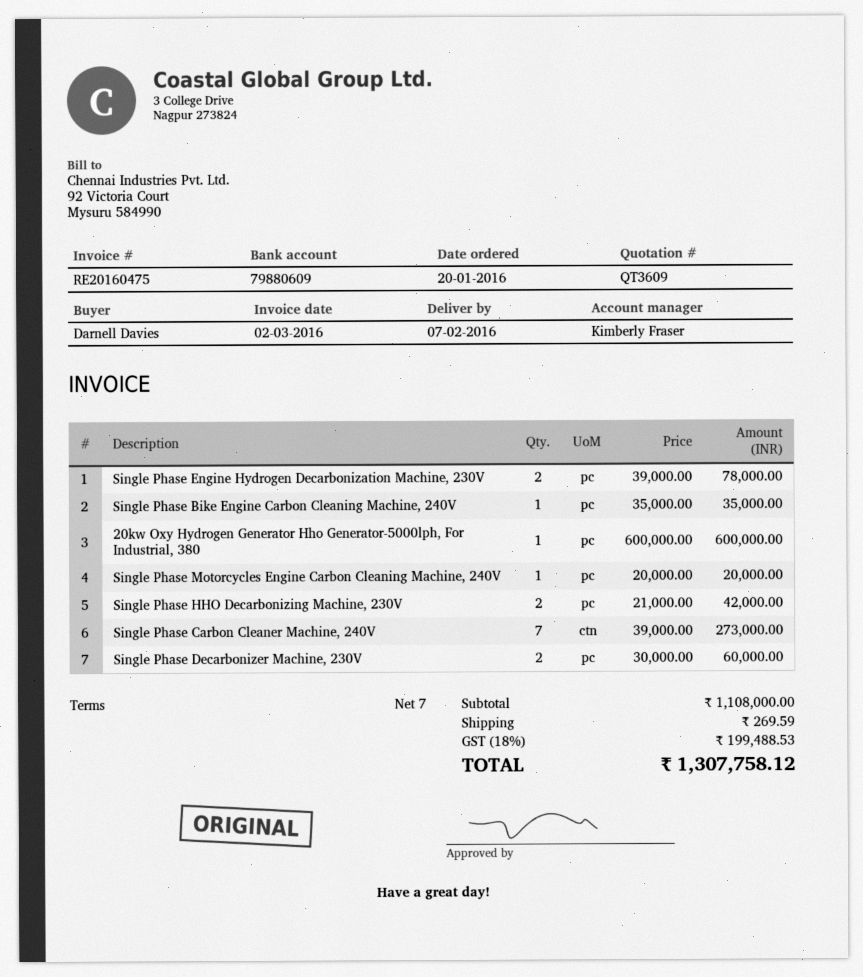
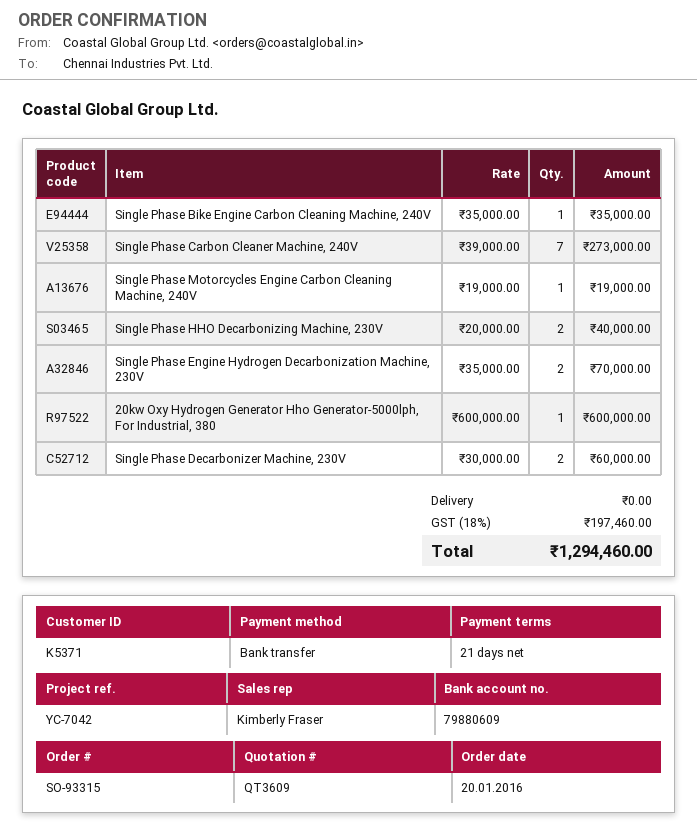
payment terms: 7 days -> 21 days
Single Phase Engine Hydrogen Decarbonization Machine, 230V: 2 x 39000.00 = 78000.00 -> 2 x 35000.00 = 70000.00
Single Phase Motorcycles Engine Carbon Cleaning Machine, 240V: 1 x 20000.00 = 20000.00 -> 1 x 19000.00 = 19000.00
Single Phase HHO Decarbonizing Machine, 230V: 2 x 21000.00 = 42000.00 -> 2 x 20000.00 = 40000.00
shipping: 269.59 -> 0.00
tax: 18% = 199488.53 -> 18% = 197460.00
total: 1307758.12 -> 1294460.00

